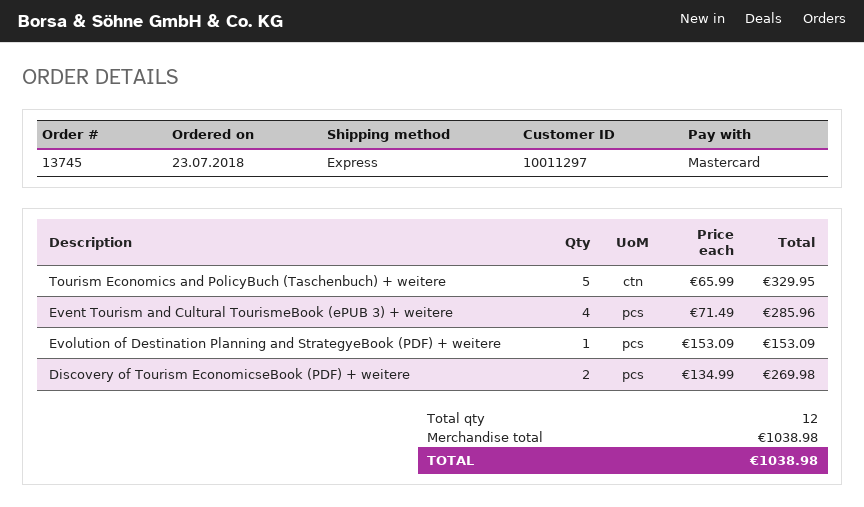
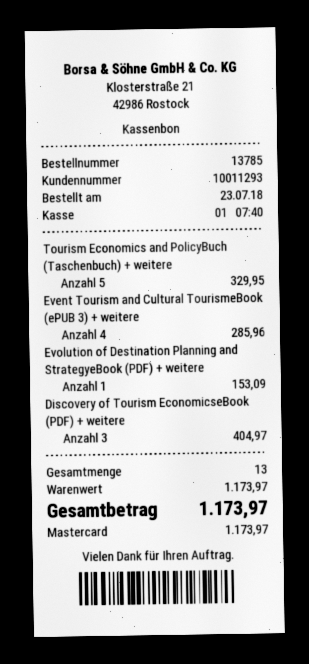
order number: 13745 -> 13785
customer number: 10011297 -> 10011293
Discovery of Tourism EconomicseBook (PDF) + weitere: 2 for 269.98 -> 3 for 404.97
total quantity: 12 -> 13
subtotal: 1038.98 -> 1173.97
total: 1038.98 -> 1173.97

